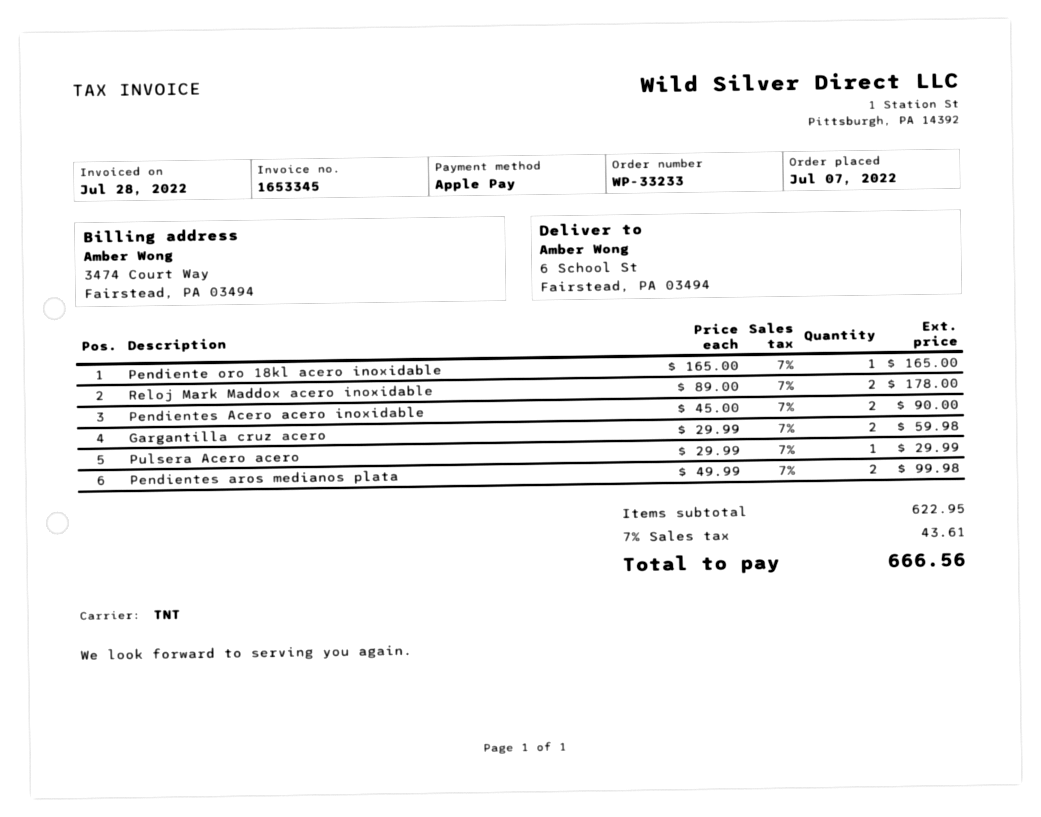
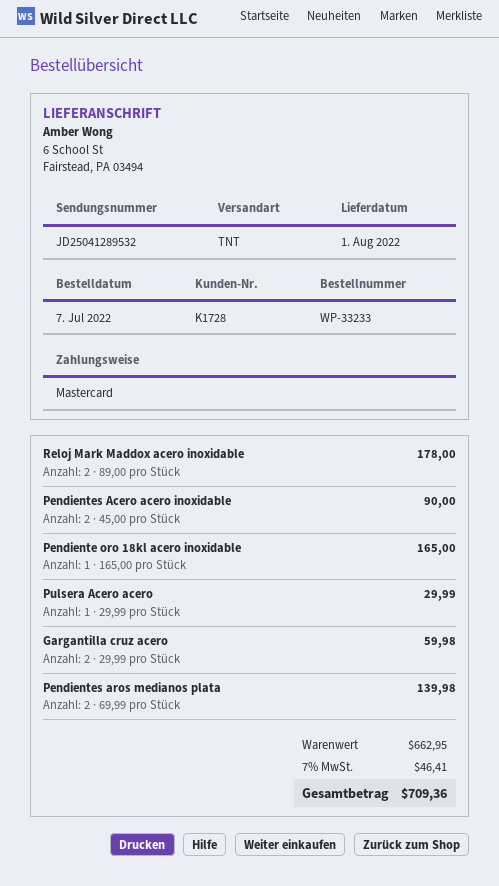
payment method: Apple Pay -> Mastercard
Pendientes aros medianos plata: 2 x 49.99 = 99.98 -> 2 x 69.99 = 139.98
subtotal: 622.95 -> 662.95
tax: 7% = 43.61 -> 7% = 46.41
total: 666.56 -> 709.36

